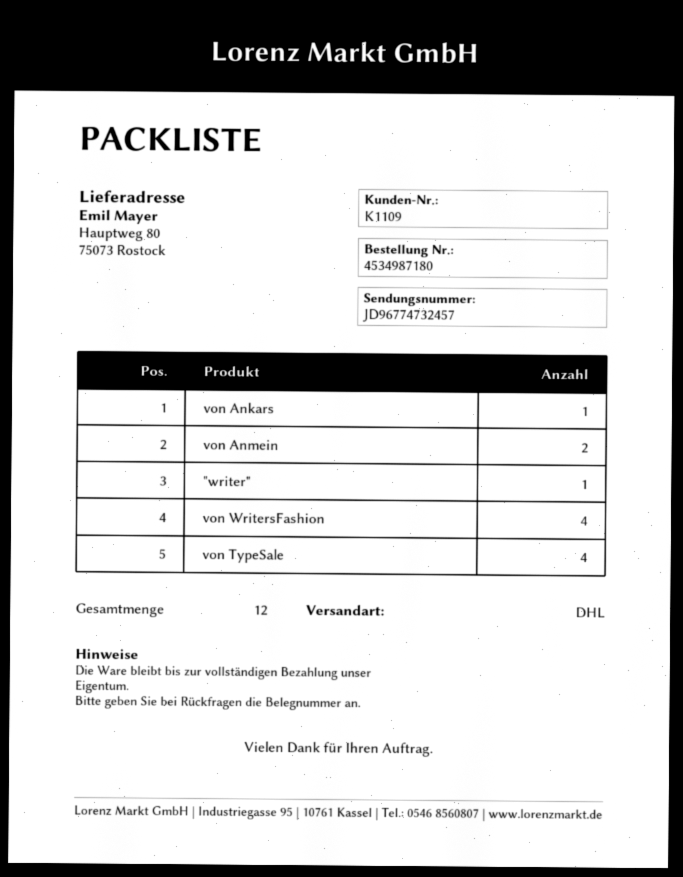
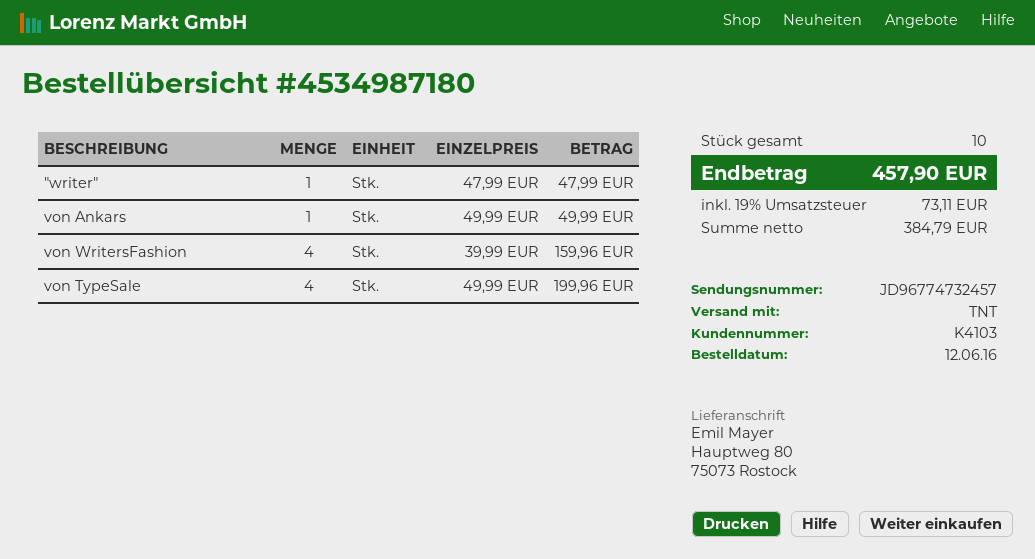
customer number: K1109 -> K4103
shipping method: DHL -> TNT
von Anmein: 2 -> none
total quantity: 12 -> 10

